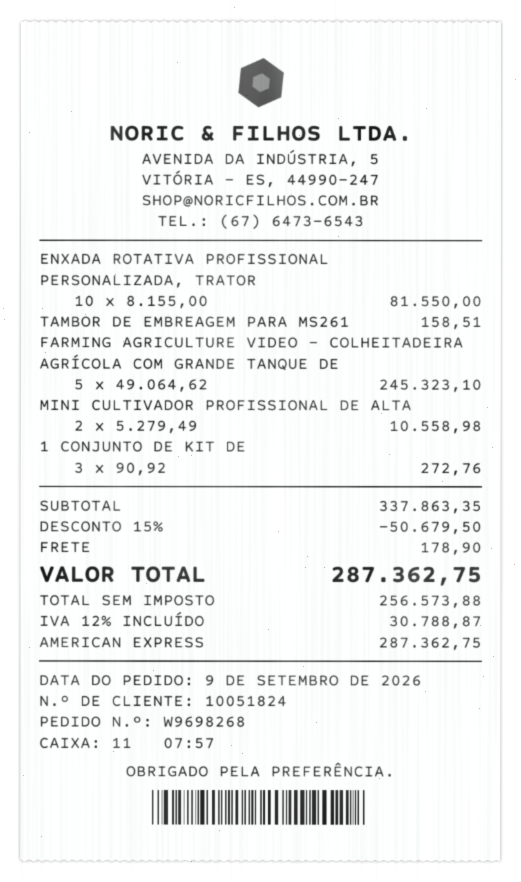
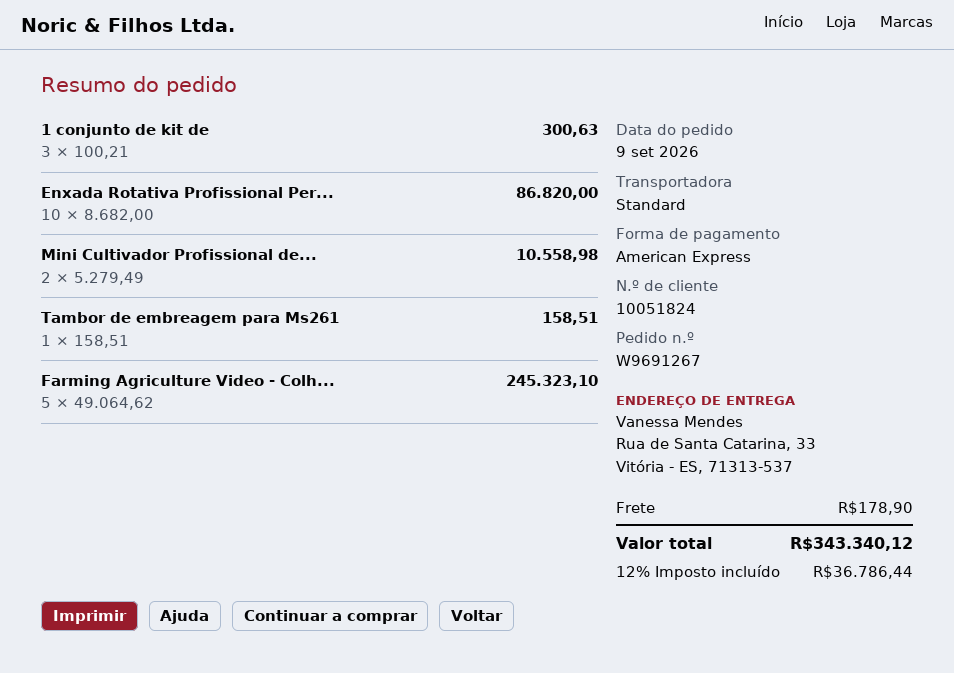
order number: W9698268 -> W9691267
ENXADA ROTATIVA PROFISSIONAL PERSONALIZADA, TRATOR: 10 x 8155.00 = 81550.00 -> 10 x 8682.00 = 86820.00
1 CONJUNTO DE KIT DE: 3 x 90.92 = 272.76 -> 3 x 100.21 = 300.63
discount: 15% = 50679.50 -> none
tax: 12% = 30788.87 -> 12% = 36786.44
total: 287362.75 -> 343340.12

